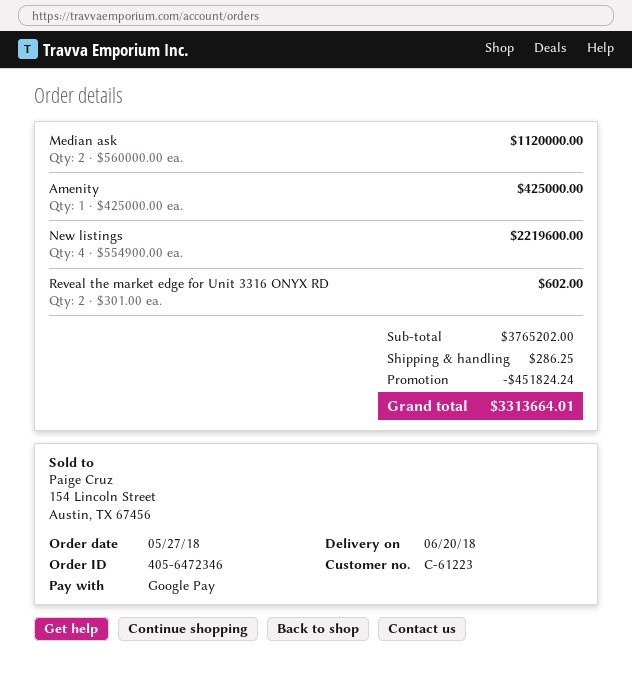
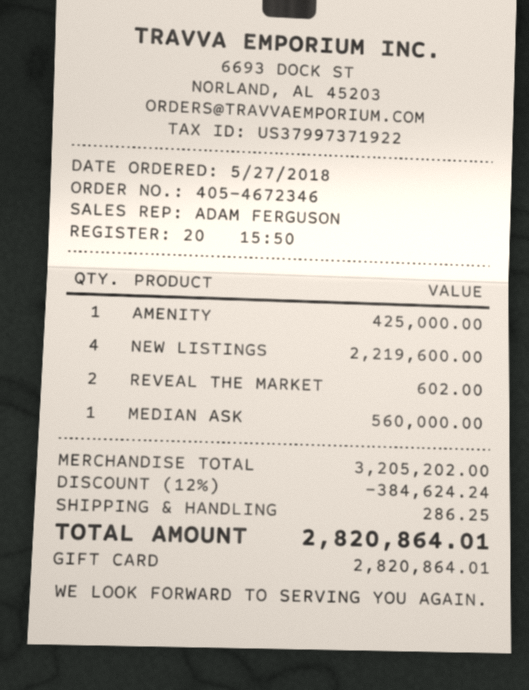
order number: 405-6472346 -> 405-4672346
payment method: Google Pay -> gift card
Median ask: 2 for 1120000.00 -> 1 for 560000.00
subtotal: 3765202.00 -> 3205202.00
discount: 451824.24 -> 384624.24
total: 3313664.01 -> 2820864.01

